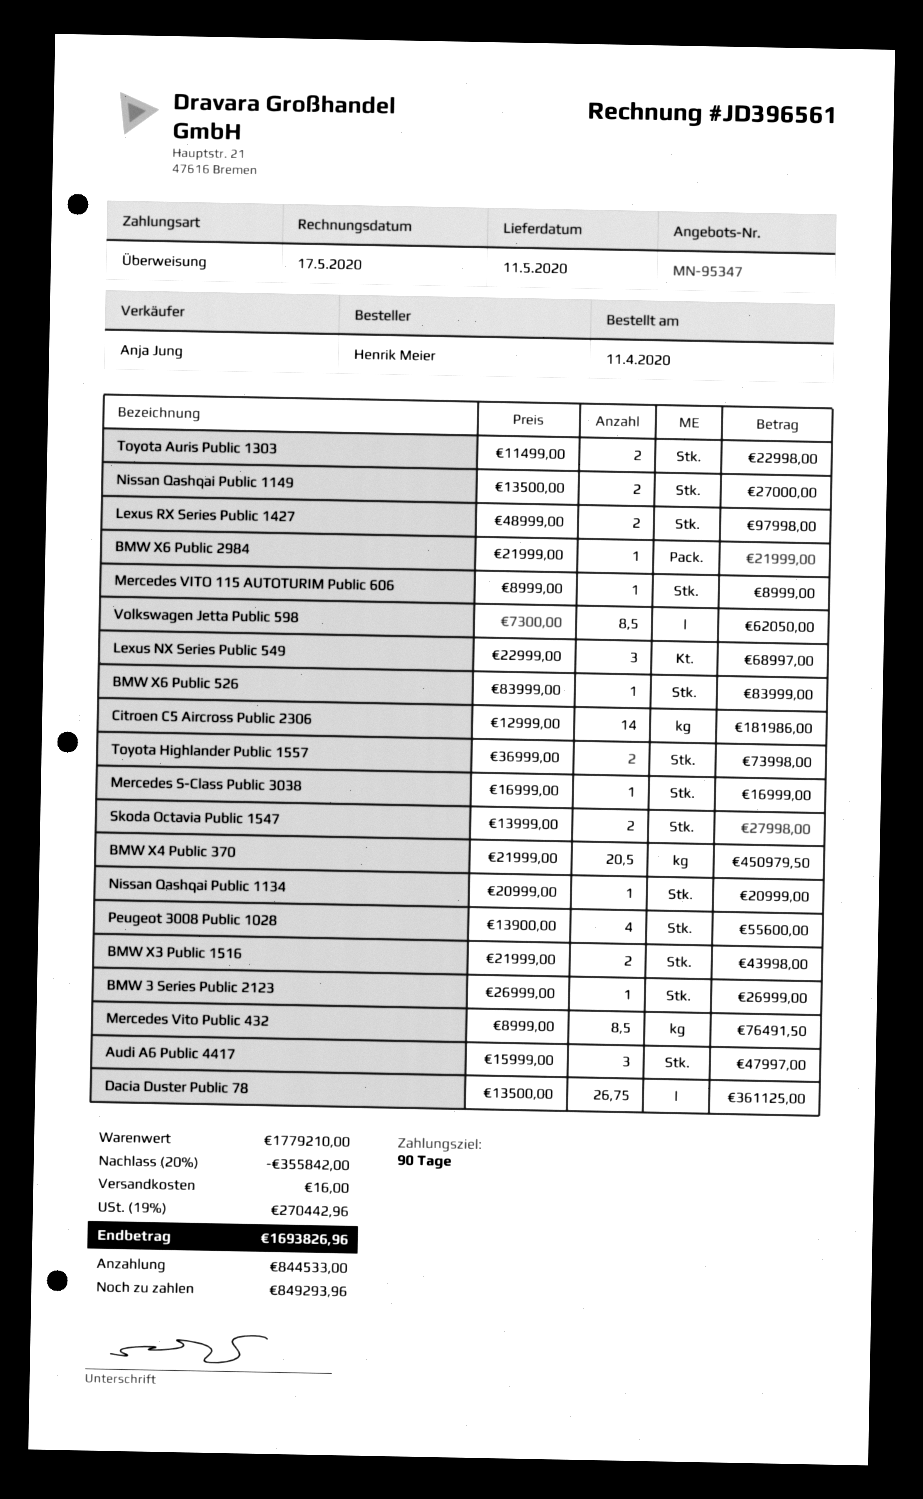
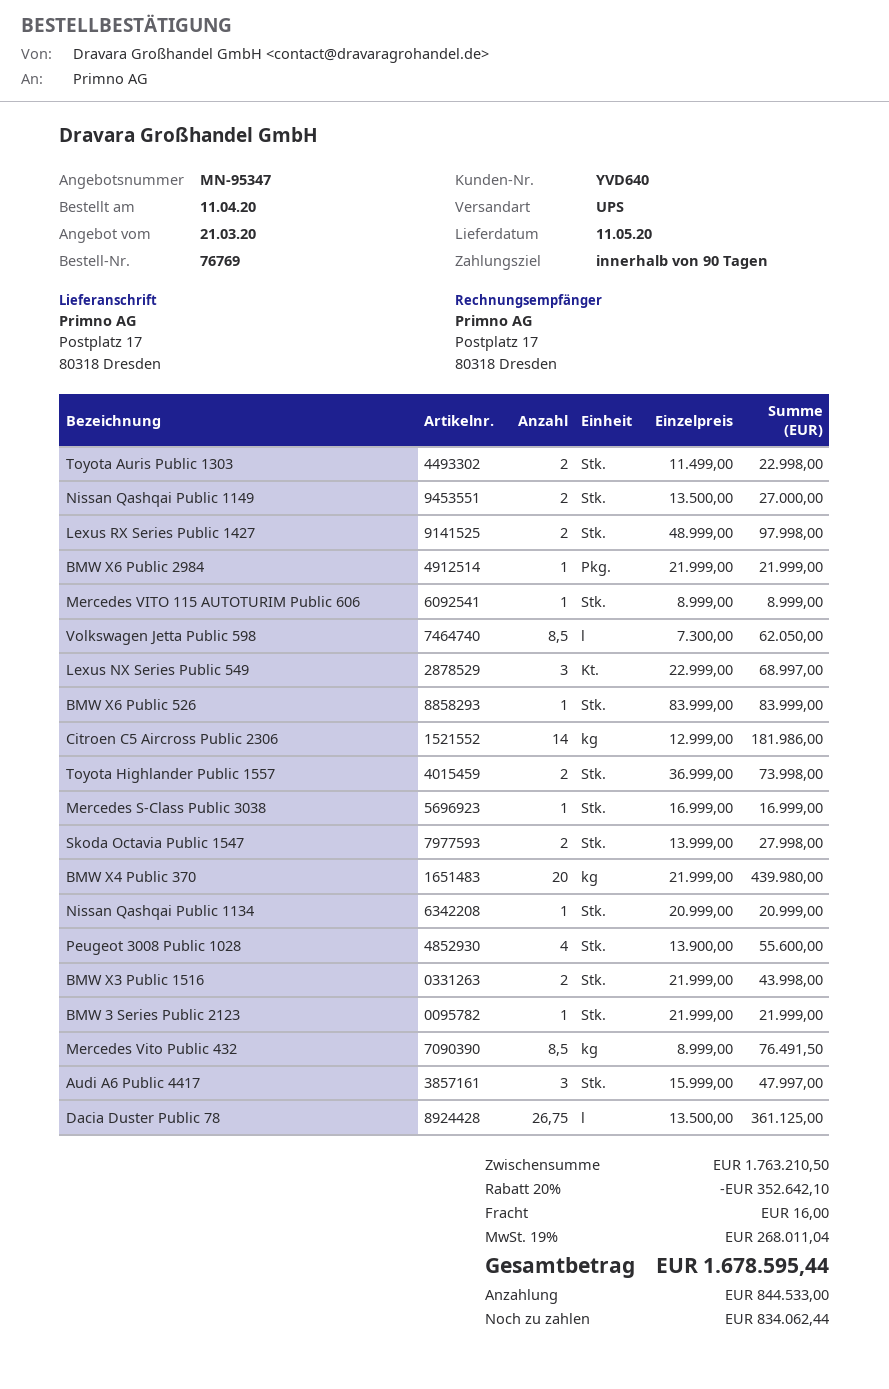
BMW X4 Public 370: 20.5 x 21999.00 = 450979.50 -> 20 x 21999.00 = 439980.00
BMW 3 Series Public 2123: 1 x 26999.00 = 26999.00 -> 1 x 21999.00 = 21999.00
subtotal: 1779210.00 -> 1763210.50
discount: 20% = 355842.00 -> 20% = 352642.10
tax: 19% = 270442.96 -> 19% = 268011.04
total: 1693826.96 -> 1678595.44
balance: 849293.96 -> 834062.44

